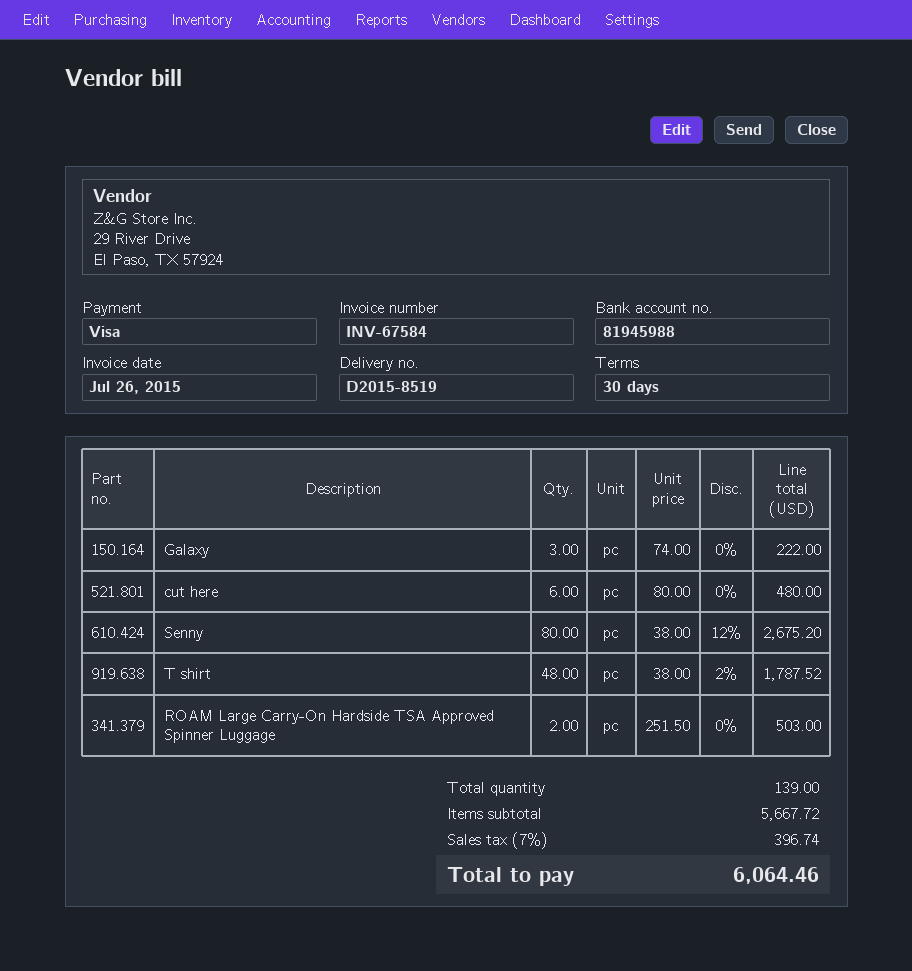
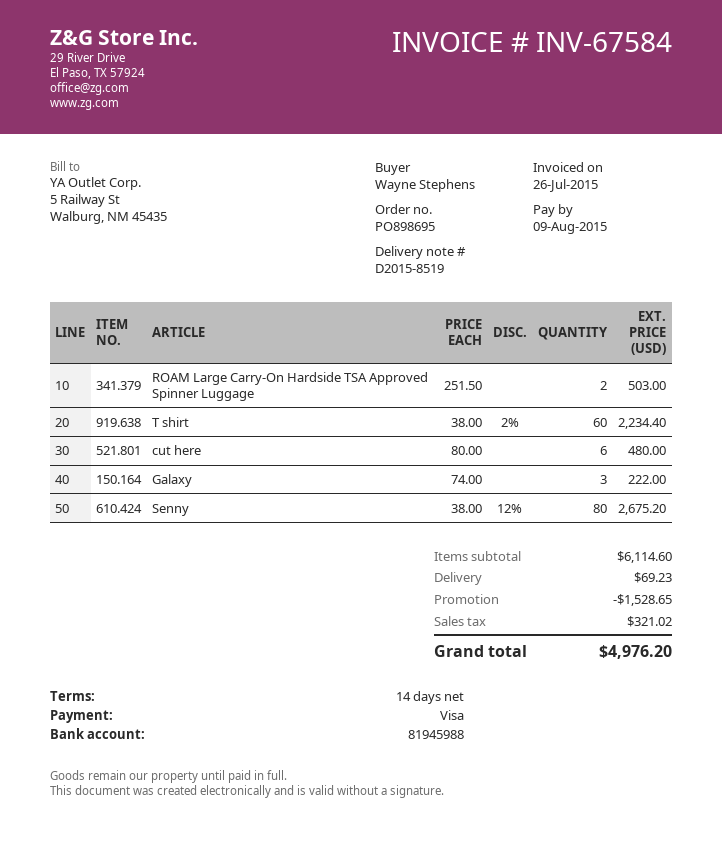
payment terms: 30 days -> 14 days
T shirt: 48 x 38.00 - 2% = 1787.52 -> 60 x 38.00 - 2% = 2234.40
subtotal: 5667.72 -> 6114.60
discount: none -> 1528.65
shipping: none -> 69.23
tax: 396.74 -> 321.02
total: 6064.46 -> 4976.20

